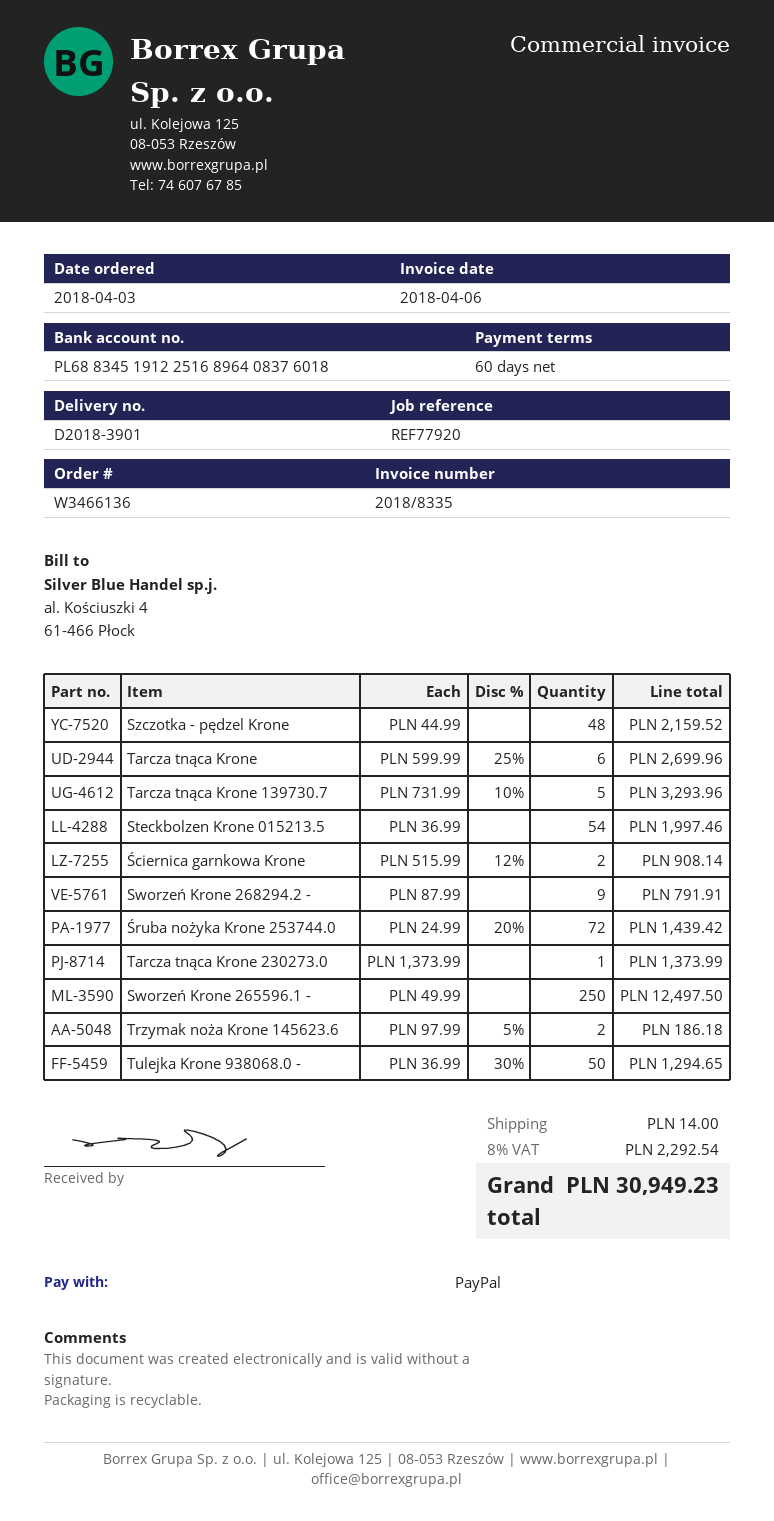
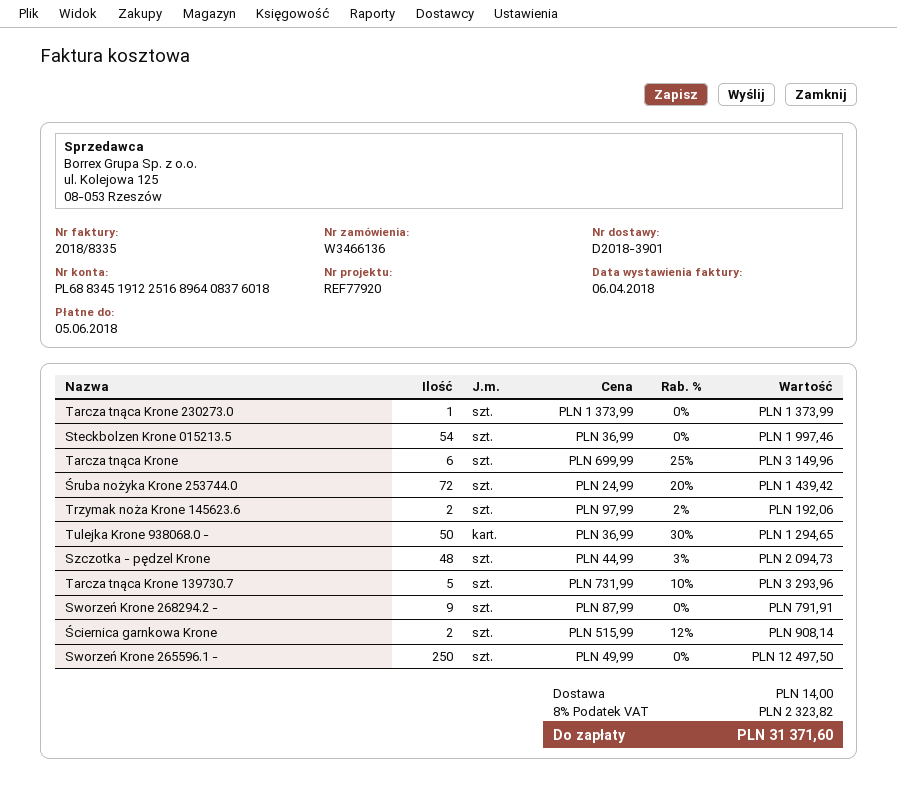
Szczotka - pędzel Krone: 48 x 44.99 = 2159.52 -> 48 x 44.99 - 3% = 2094.73
Tarcza tnąca Krone: 6 x 599.99 - 25% = 2699.96 -> 6 x 699.99 - 25% = 3149.96
Trzymak noża Krone 145623.6: 2 x 97.99 - 5% = 186.18 -> 2 x 97.99 - 2% = 192.06
tax: 8% = 2292.54 -> 8% = 2323.82
total: 30949.23 -> 31371.60

